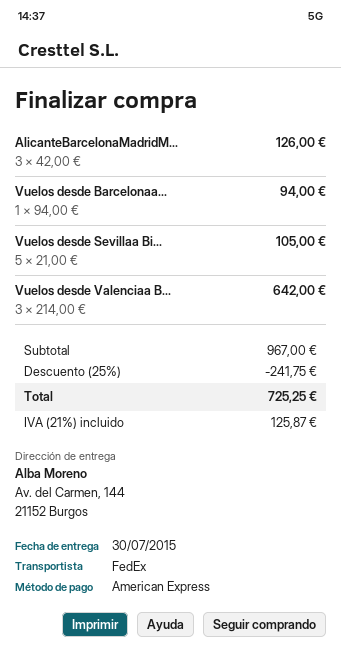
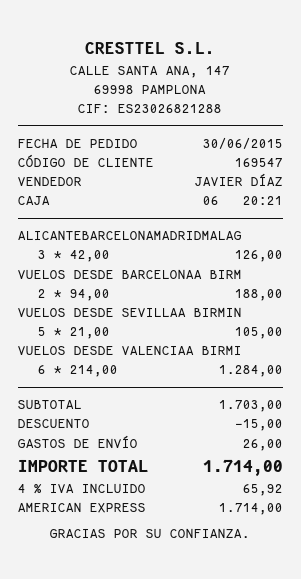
Vuelos desde Barcelonaa...: 1 x 94.00 = 94.00 -> 2 x 94.00 = 188.00
Vuelos desde Valenciaa B...: 3 x 214.00 = 642.00 -> 6 x 214.00 = 1284.00
subtotal: 967.00 -> 1703.00
discount: 241.75 -> 15.00
shipping: none -> 26.00
tax: 21% = 125.87 -> 4% = 65.92
total: 725.25 -> 1714.00

